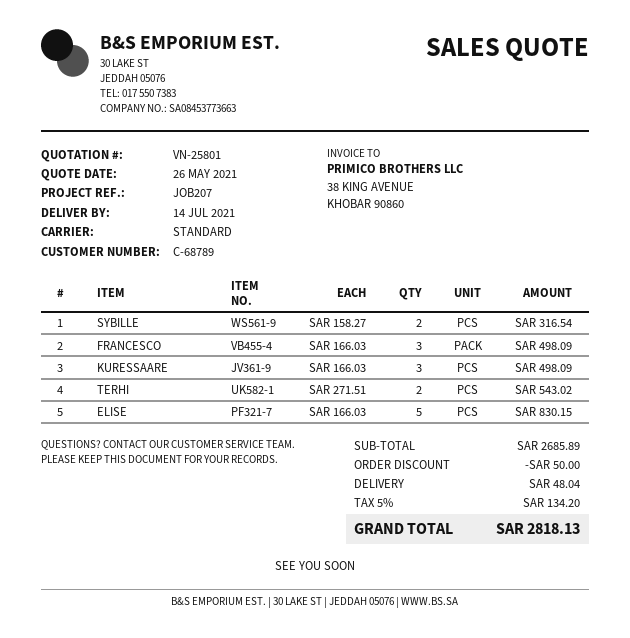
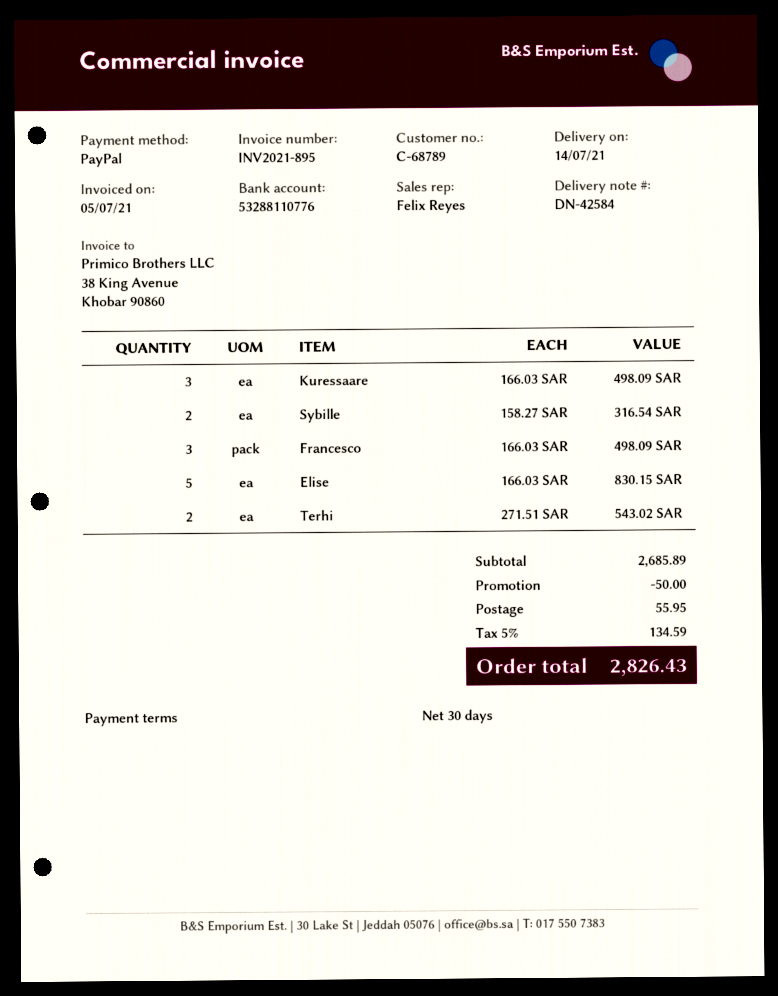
shipping: 48.04 -> 55.95
tax: 5% = 134.20 -> 5% = 134.59
total: 2818.13 -> 2826.43

